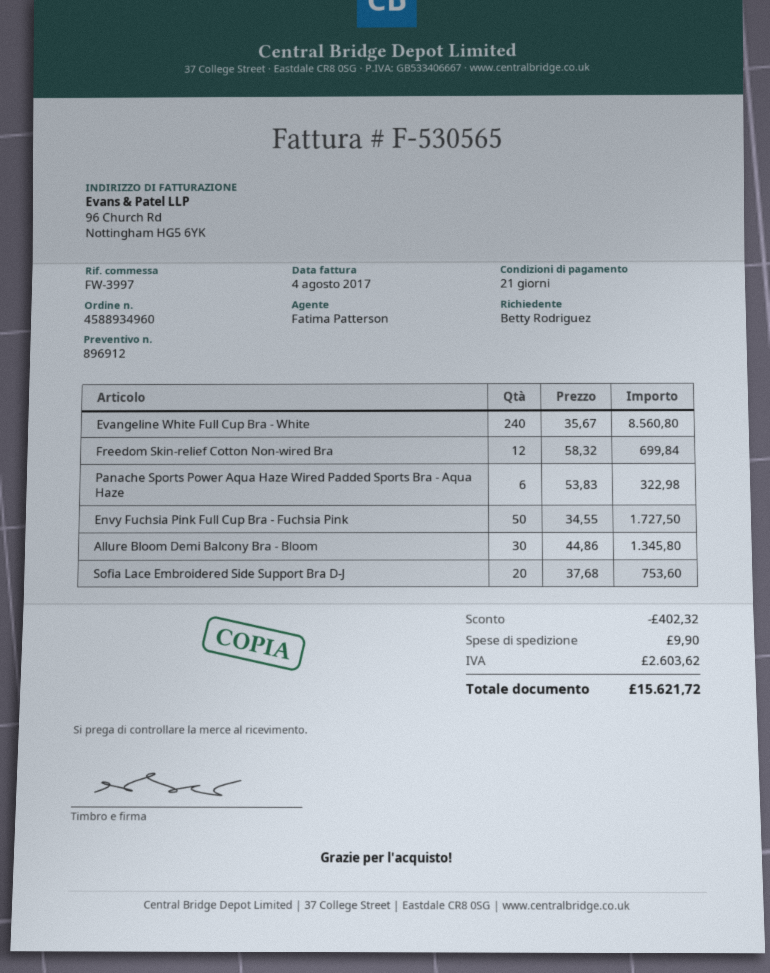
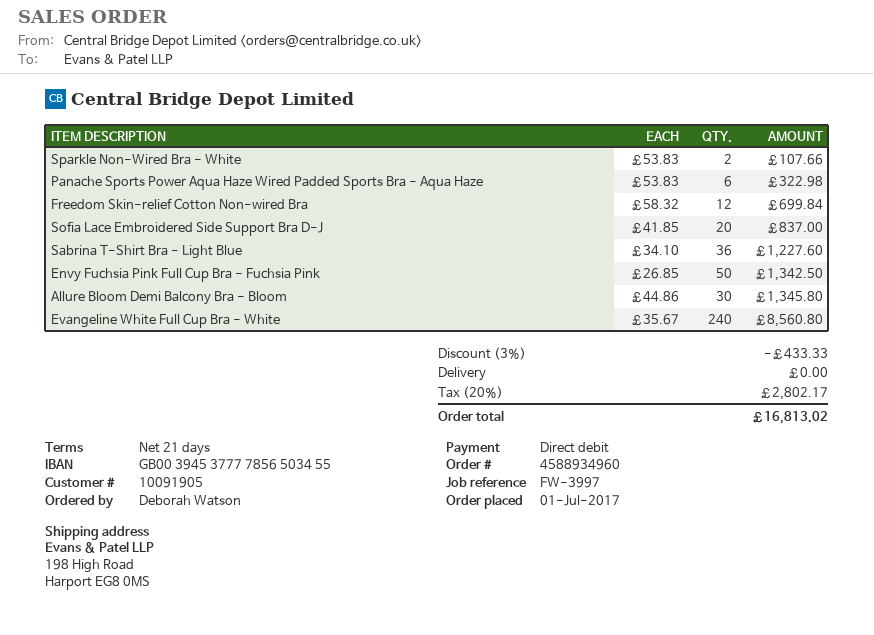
ordered by: Betty Rodriguez -> Deborah Watson
Envy Fuchsia Pink Full Cup Bra - Fuchsia Pink: 50 x 34.55 = 1727.50 -> 50 x 26.85 = 1342.50
Sofia Lace Embroidered Side Support Bra D-J: 20 x 37.68 = 753.60 -> 20 x 41.85 = 837.00
Sparkle Non-Wired Bra - White: none -> 2 x 53.83 = 107.66
Sabrina T-Shirt Bra - Light Blue: none -> 36 x 34.10 = 1227.60
discount: 402.32 -> 433.33
shipping: 9.90 -> 0.00
tax: 2603.62 -> 2802.17
total: 15621.72 -> 16813.02

